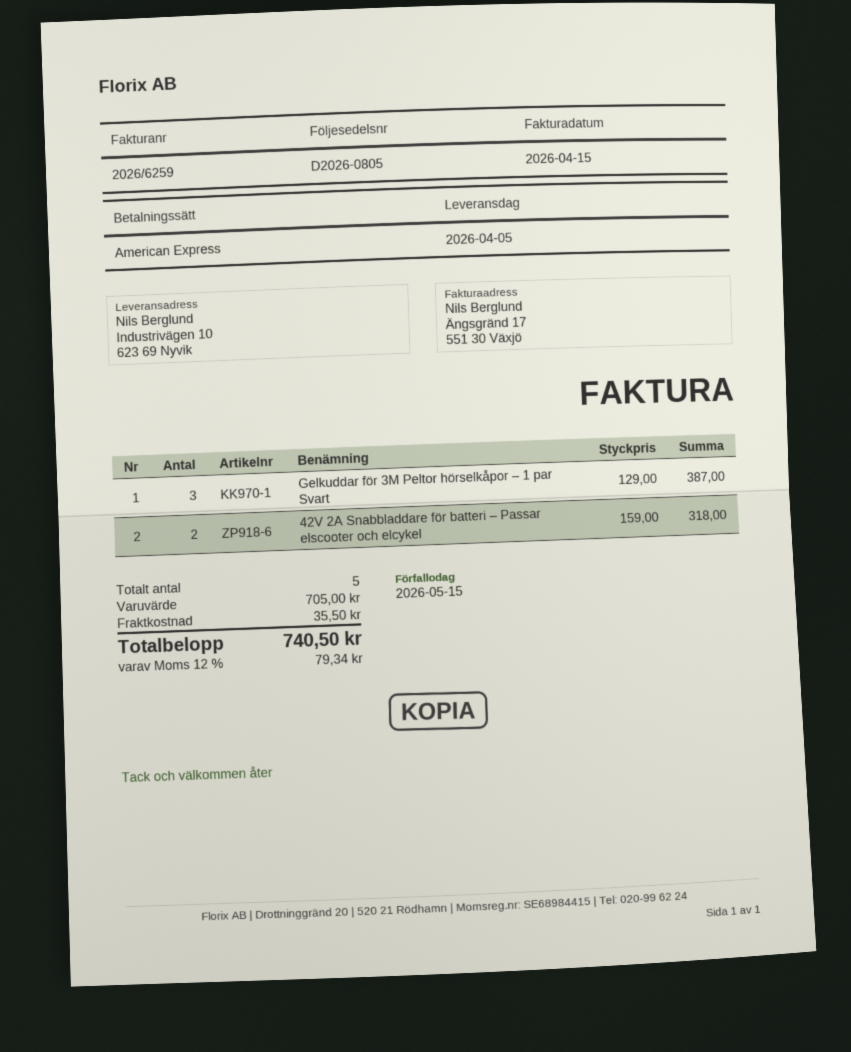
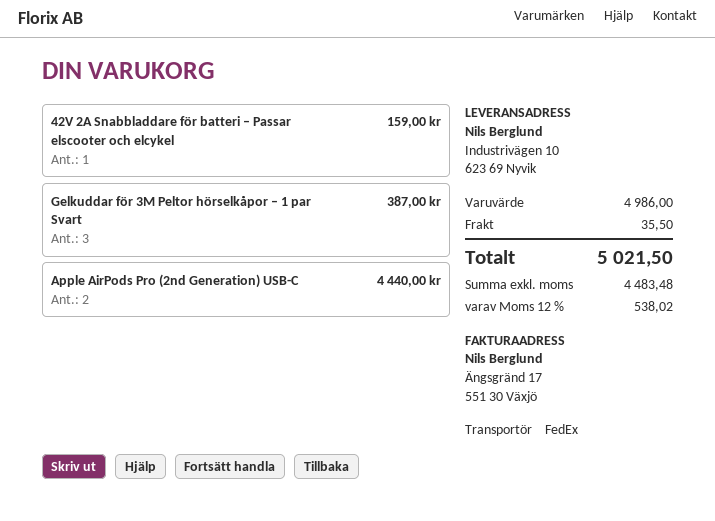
42V 2A Snabbladdare för batteri – Passar elscooter och elcykel: 2 for 318.00 -> 1 for 159.00
Apple AirPods Pro (2nd Generation) USB-C: none -> 2 for 4440.00
subtotal: 705.00 -> 4986.00
tax: 12% = 79.34 -> 12% = 538.02
total: 740.50 -> 5021.50

